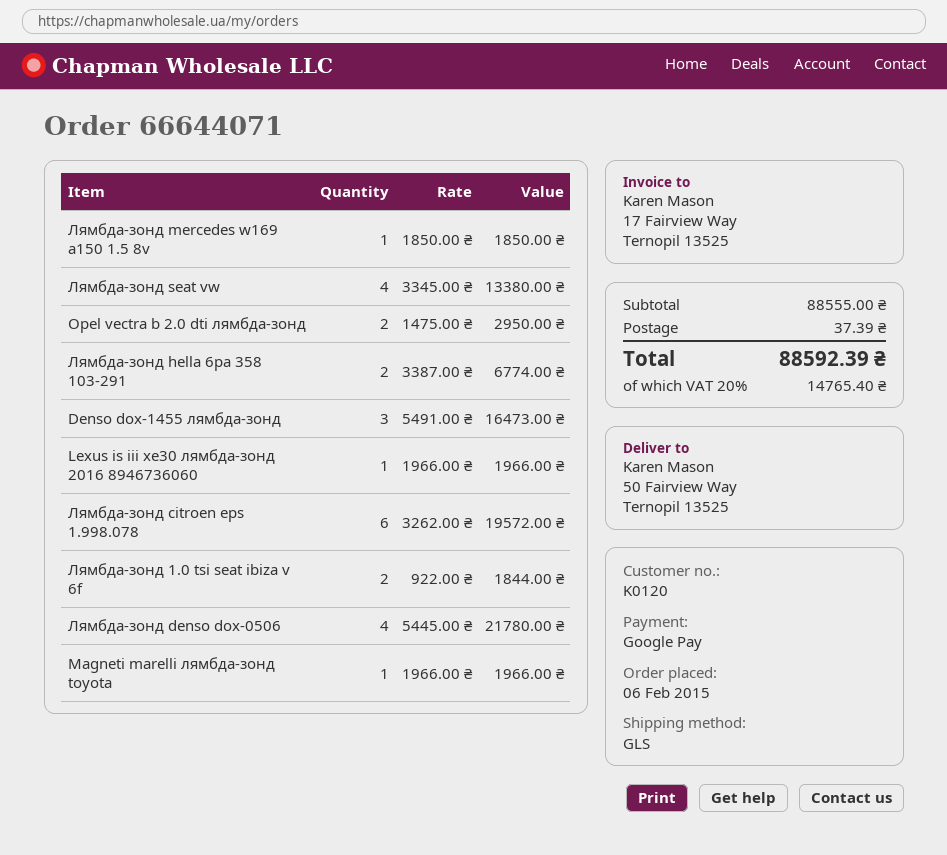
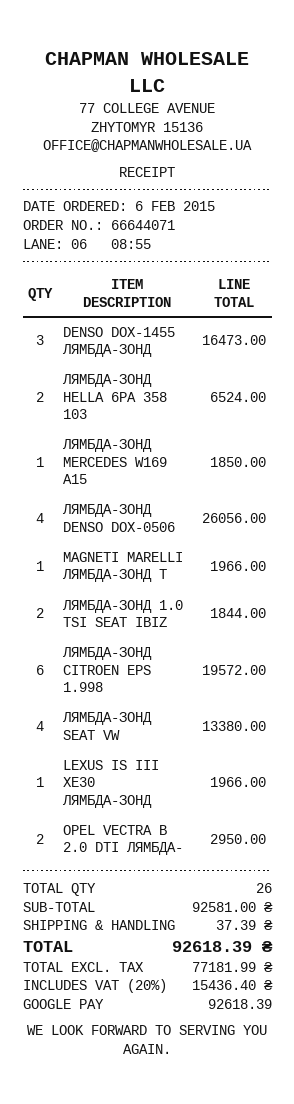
Лямбда-зонд hella 6pa 358 103-291: 2 for 6774.00 -> 2 for 6524.00
Лямбда-зонд denso dox-0506: 4 for 21780.00 -> 4 for 26056.00
subtotal: 88555.00 -> 92581.00
tax: 20% = 14765.40 -> 20% = 15436.40
total: 88592.39 -> 92618.39

